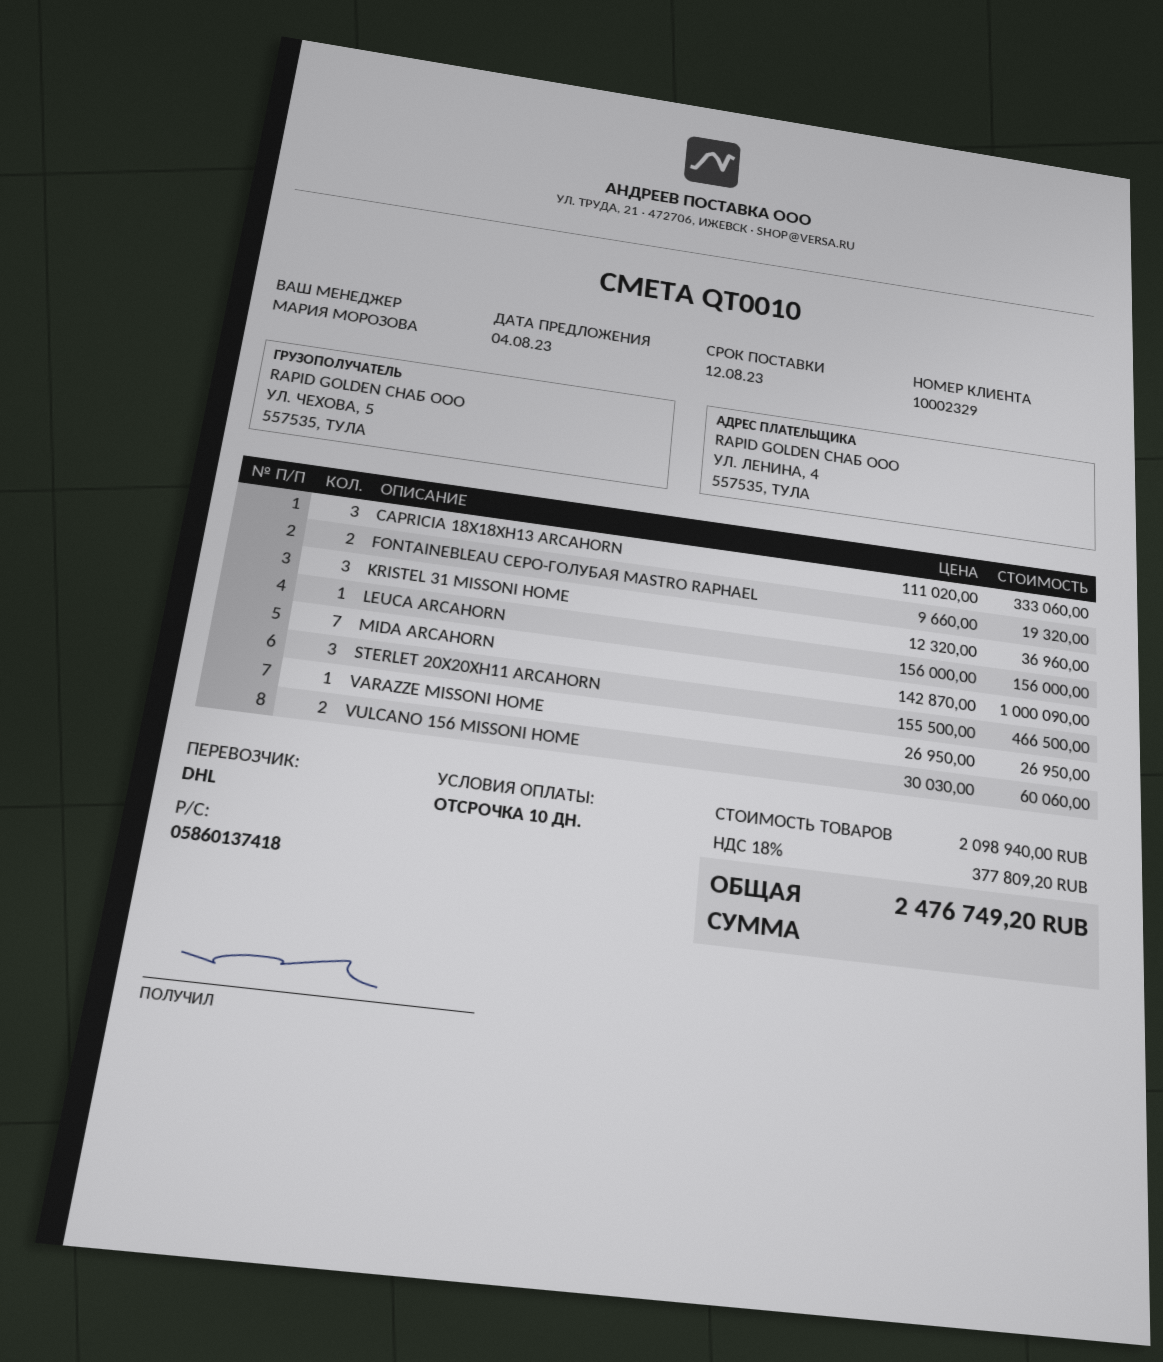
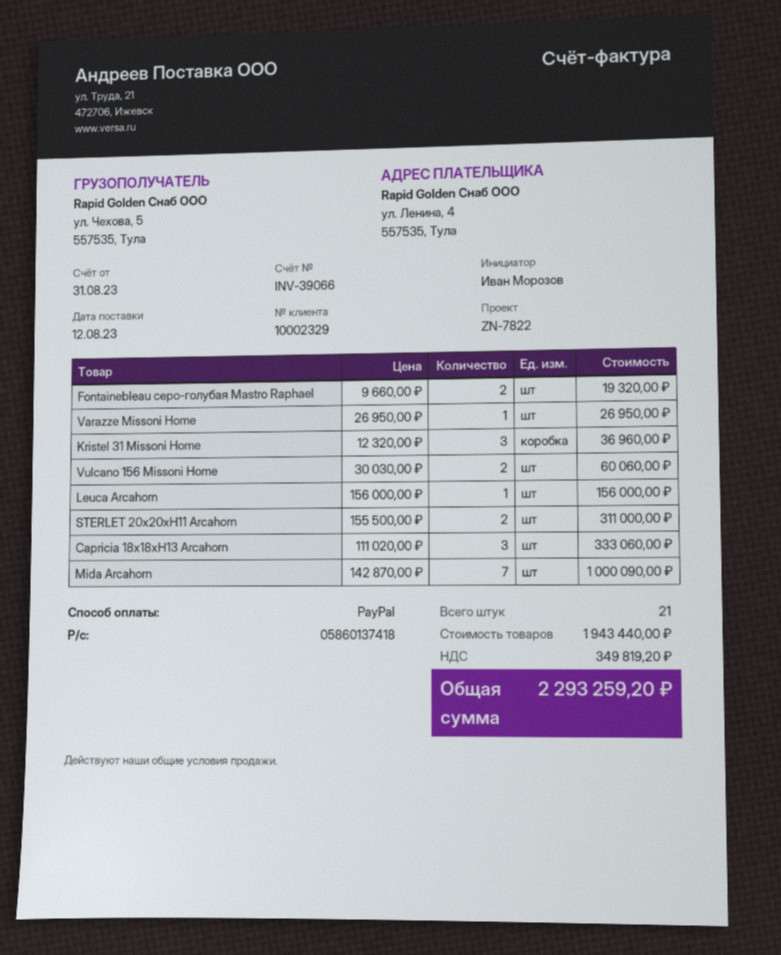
STERLET 20X20XH11 ARCAHORN: 3 x 155500.00 = 466500.00 -> 2 x 155500.00 = 311000.00
subtotal: 2098940.00 -> 1943440.00
tax: 377809.20 -> 349819.20
total: 2476749.20 -> 2293259.20

